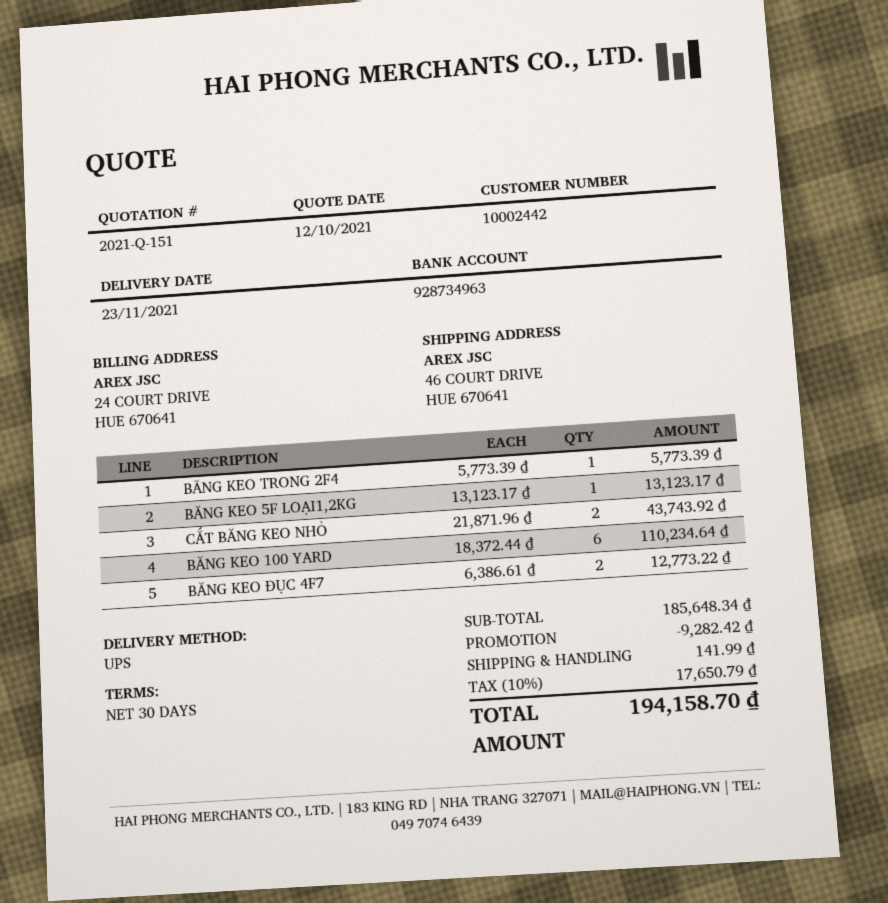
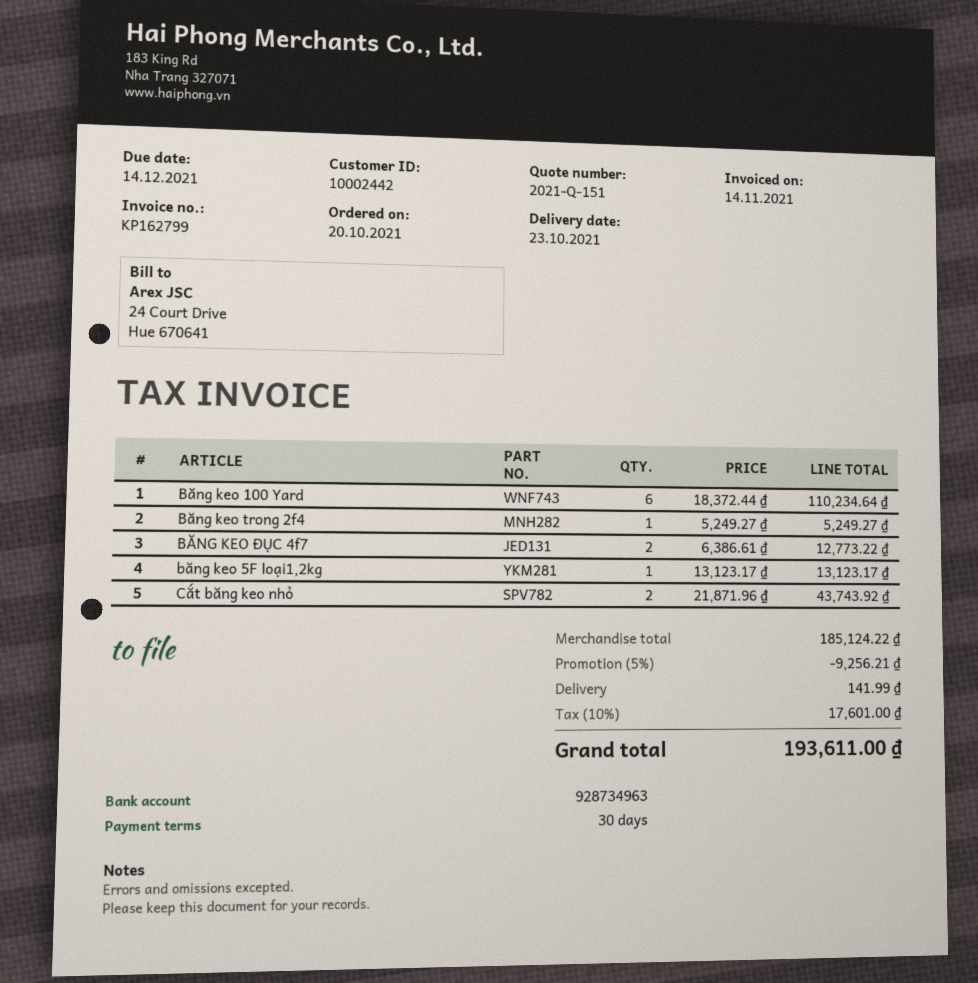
delivery date: 2021-11-23 -> 2021-10-23
BĂNG KEO TRONG 2F4: 1 x 5773.39 = 5773.39 -> 1 x 5249.27 = 5249.27
subtotal: 185648.34 -> 185124.22
discount: 9282.42 -> 9256.21
tax: 10% = 17650.79 -> 10% = 17601.00
total: 194158.70 -> 193611.00

